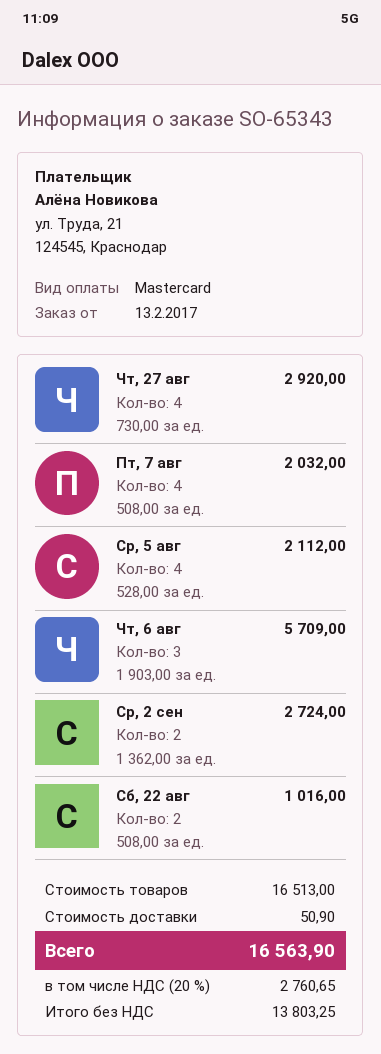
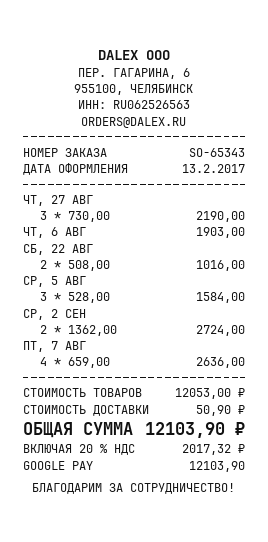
payment method: Mastercard -> Google Pay
Чт, 27 авг: 4 x 730.00 = 2920.00 -> 3 x 730.00 = 2190.00
Пт, 7 авг: 4 x 508.00 = 2032.00 -> 4 x 659.00 = 2636.00
Ср, 5 авг: 4 x 528.00 = 2112.00 -> 3 x 528.00 = 1584.00
Чт, 6 авг: 3 x 1903.00 = 5709.00 -> 1 x 1903.00 = 1903.00
subtotal: 16513.00 -> 12053.00
tax: 20% = 2760.65 -> 20% = 2017.32
total: 16563.90 -> 12103.90

